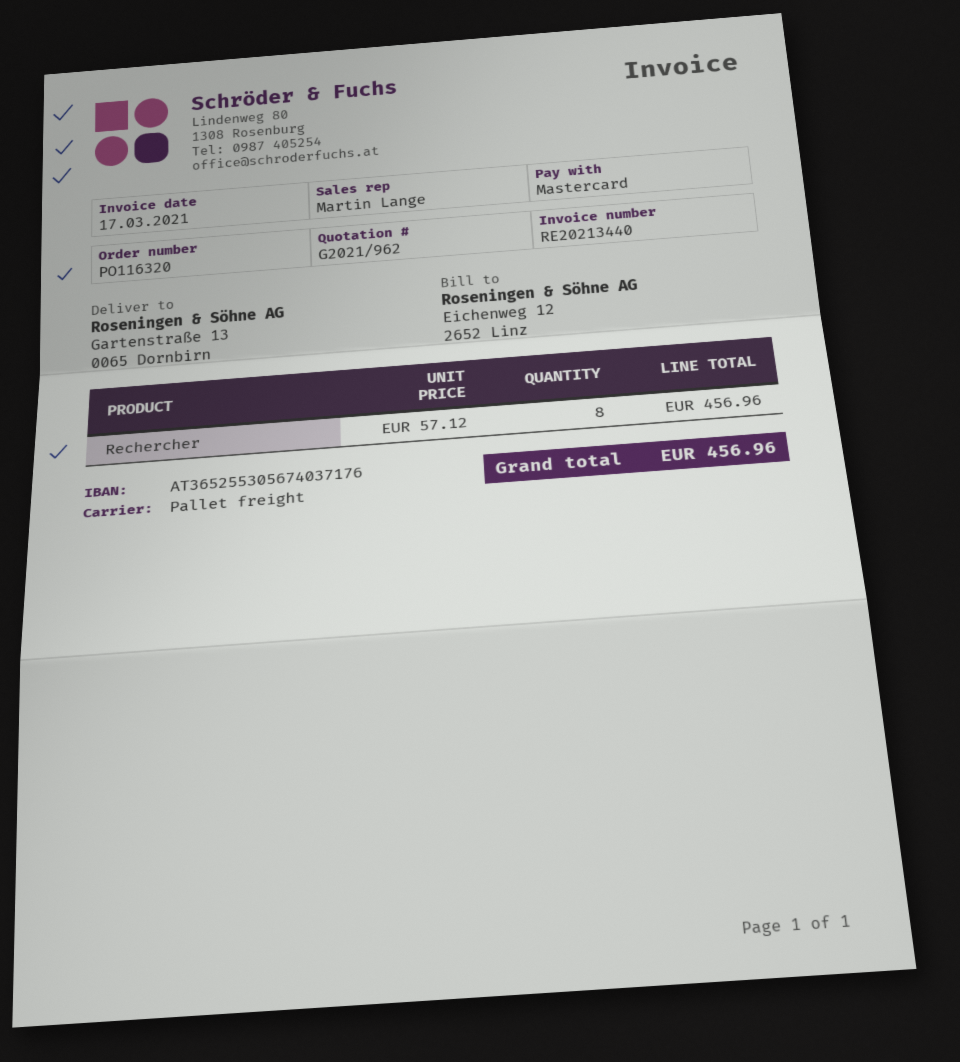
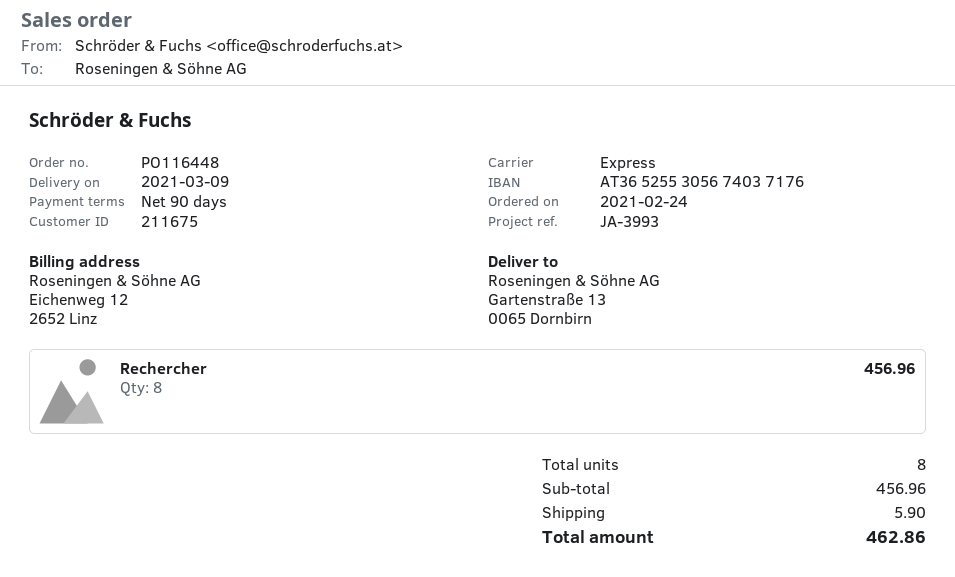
order number: PO116320 -> PO116448
shipping method: pallet freight -> express
shipping: none -> 5.90
total: 456.96 -> 462.86

